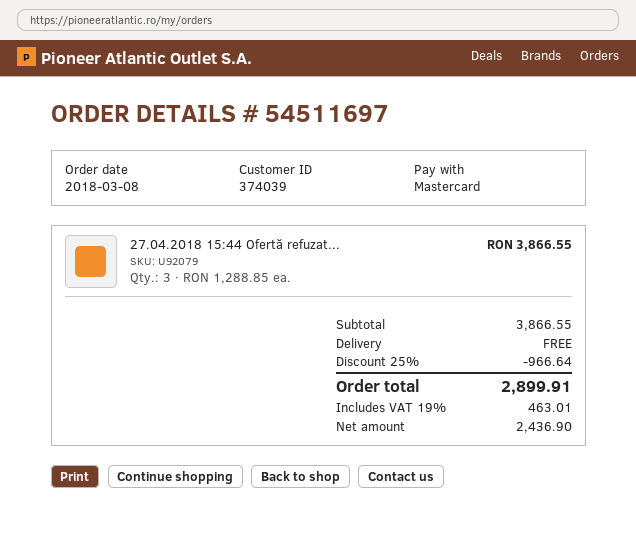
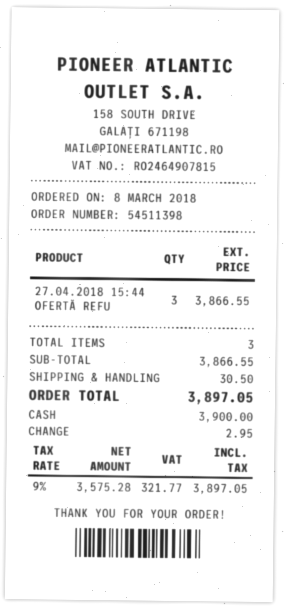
order number: 54511697 -> 54511398
payment method: Mastercard -> cash
discount: 25% = 966.64 -> none
shipping: 0.00 -> 30.50
net: 2436.90 -> 3575.28
tax: 19% = 463.01 -> 9% = 321.77
total: 2899.91 -> 3897.05

